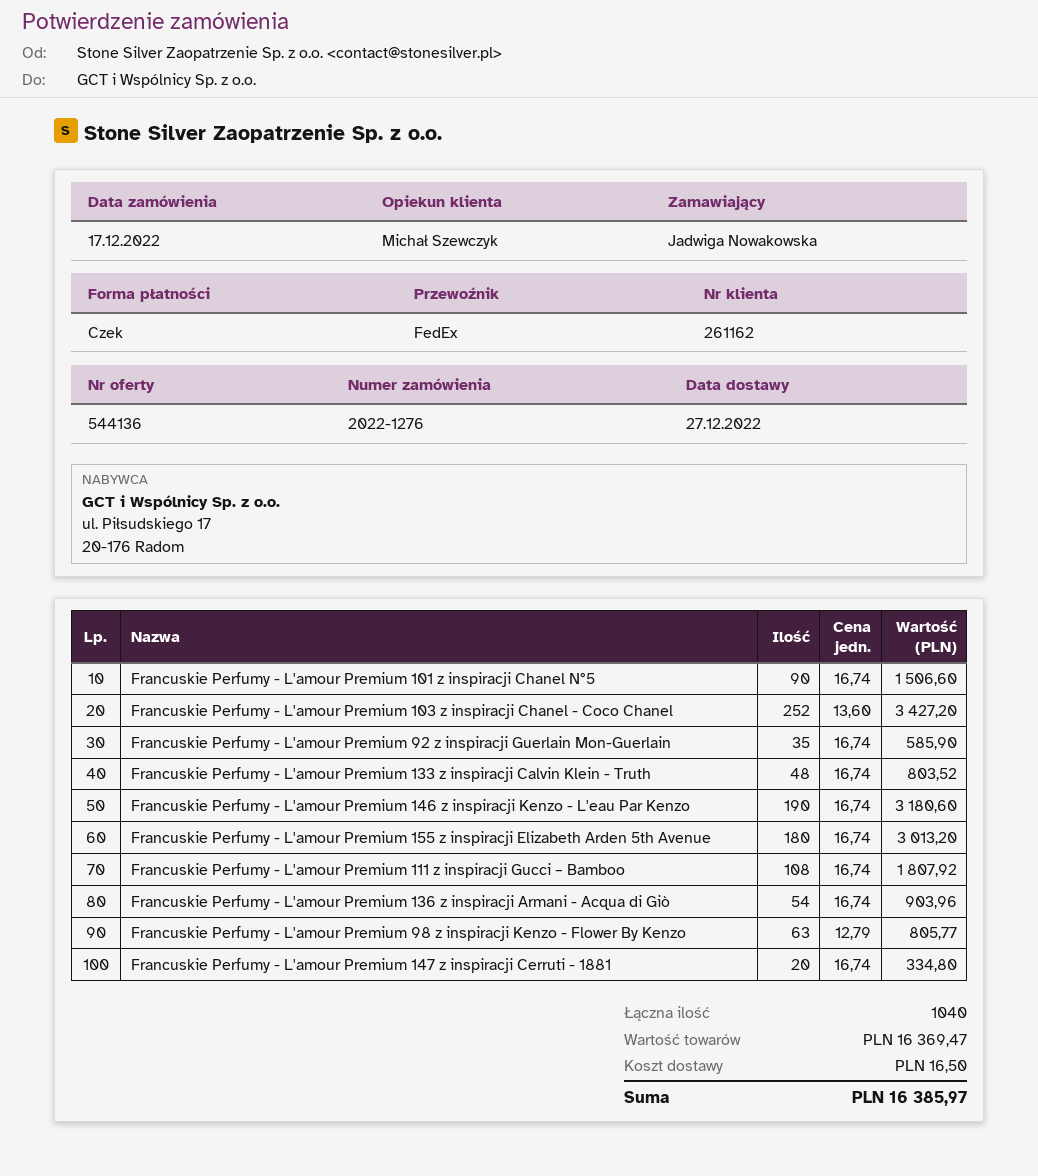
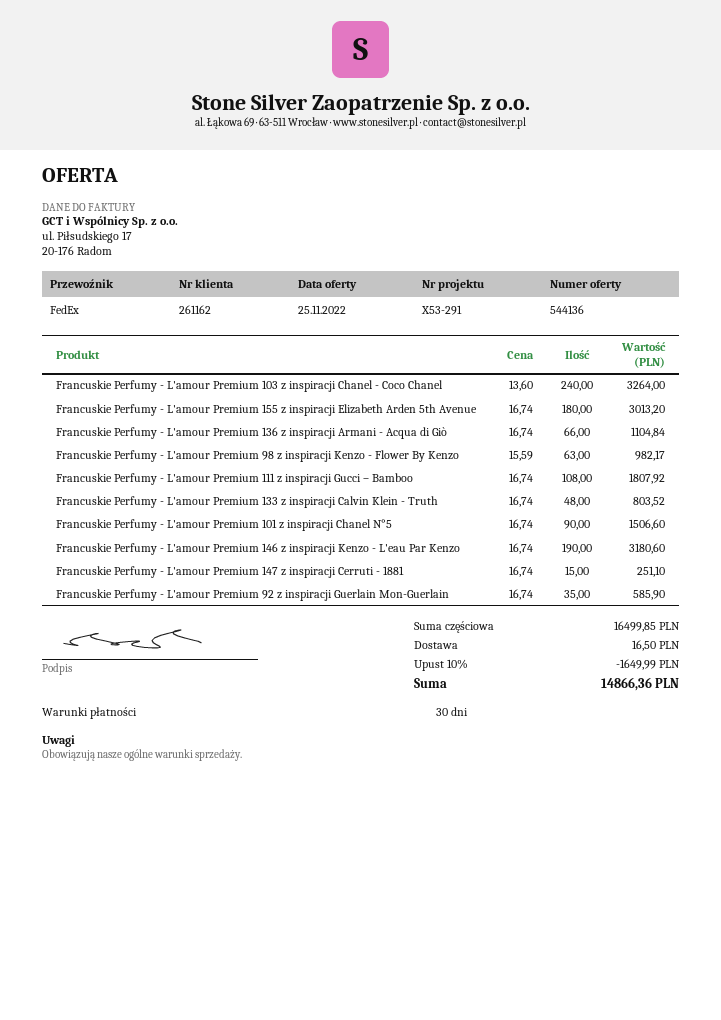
Francuskie Perfumy - L'amour Premium 103 z inspiracji Chanel - Coco Chanel: 252 x 13.60 = 3427.20 -> 240 x 13.60 = 3264.00
Francuskie Perfumy - L'amour Premium 136 z inspiracji Armani - Acqua di Giò: 54 x 16.74 = 903.96 -> 66 x 16.74 = 1104.84
Francuskie Perfumy - L'amour Premium 98 z inspiracji Kenzo - Flower By Kenzo: 63 x 12.79 = 805.77 -> 63 x 15.59 = 982.17
Francuskie Perfumy - L'amour Premium 147 z inspiracji Cerruti - 1881: 20 x 16.74 = 334.80 -> 15 x 16.74 = 251.10
subtotal: 16369.47 -> 16499.85
discount: none -> 10% = 1649.99
total: 16385.97 -> 14866.36

